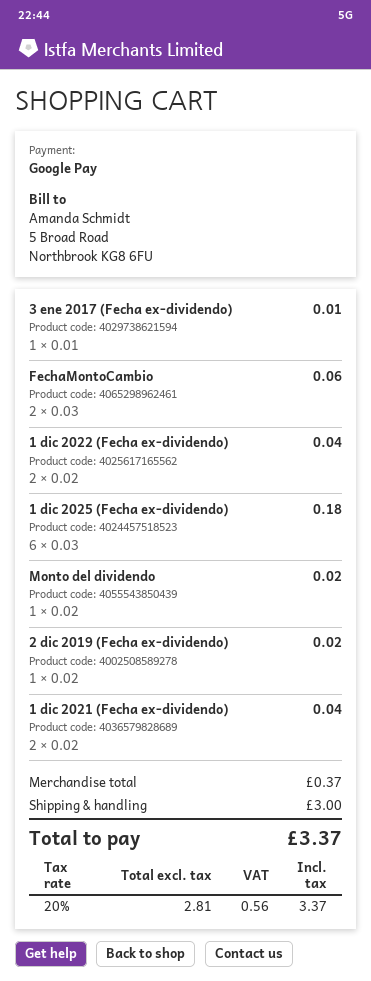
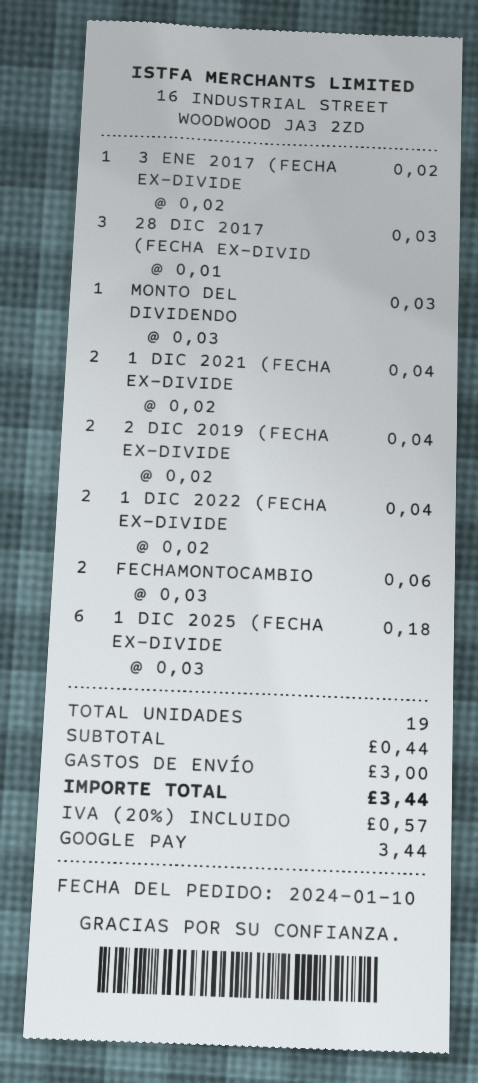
3 ene 2017 (Fecha ex-dividendo): 1 x 0.01 = 0.01 -> 1 x 0.02 = 0.02
Monto del dividendo: 1 x 0.02 = 0.02 -> 1 x 0.03 = 0.03
2 dic 2019 (Fecha ex-dividendo): 1 x 0.02 = 0.02 -> 2 x 0.02 = 0.04
28 DIC 2017 (FECHA EX-DIVID: none -> 3 x 0.01 = 0.03
subtotal: 0.37 -> 0.44
tax: 20% = 0.56 -> 20% = 0.57
total: 3.37 -> 3.44

